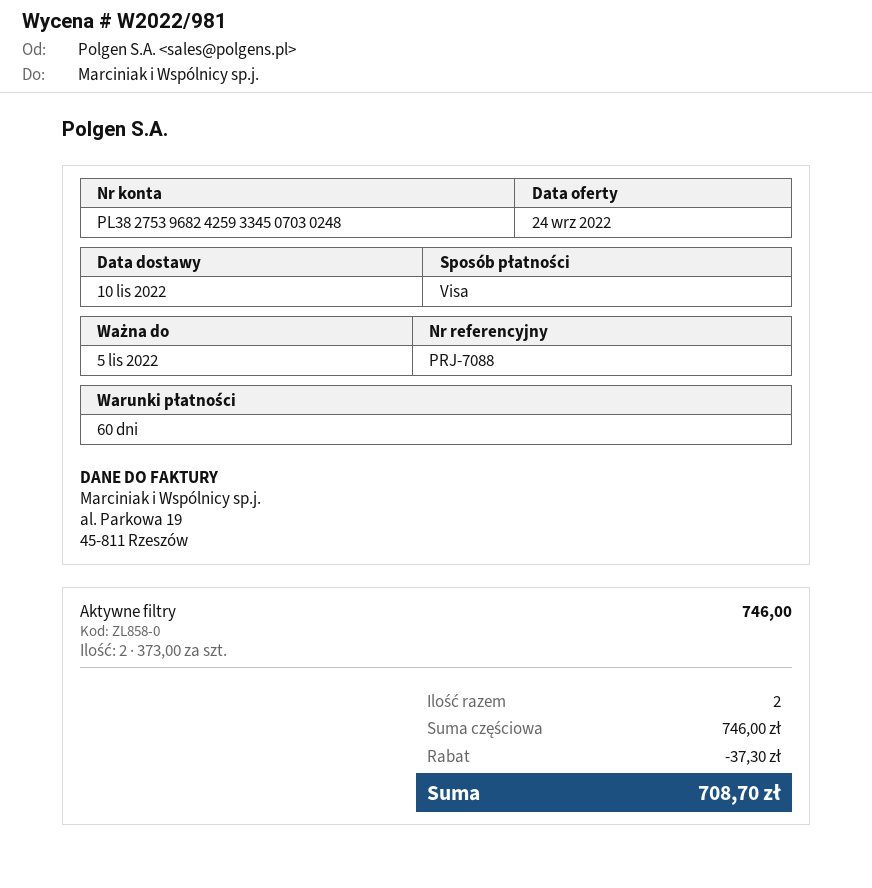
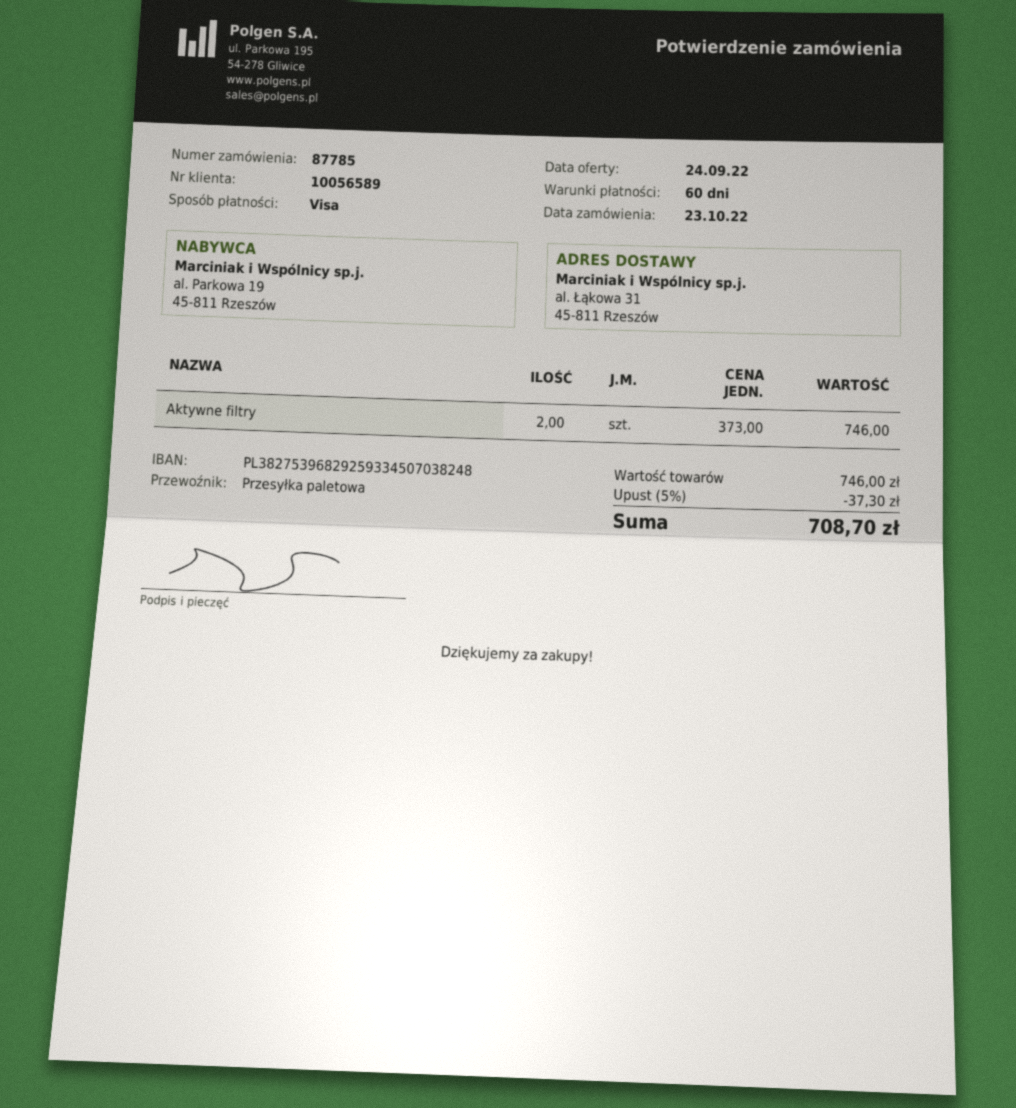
bank account: PL38275396824259334507030248 -> PL38275396829259334507038248

